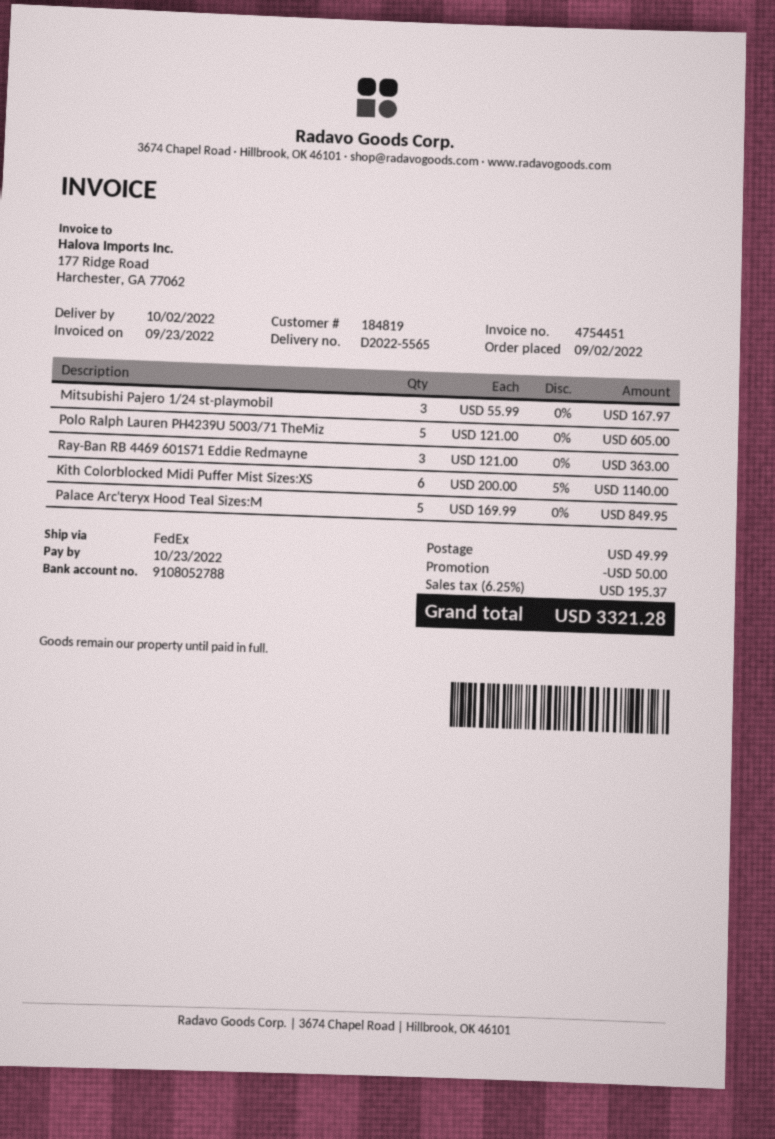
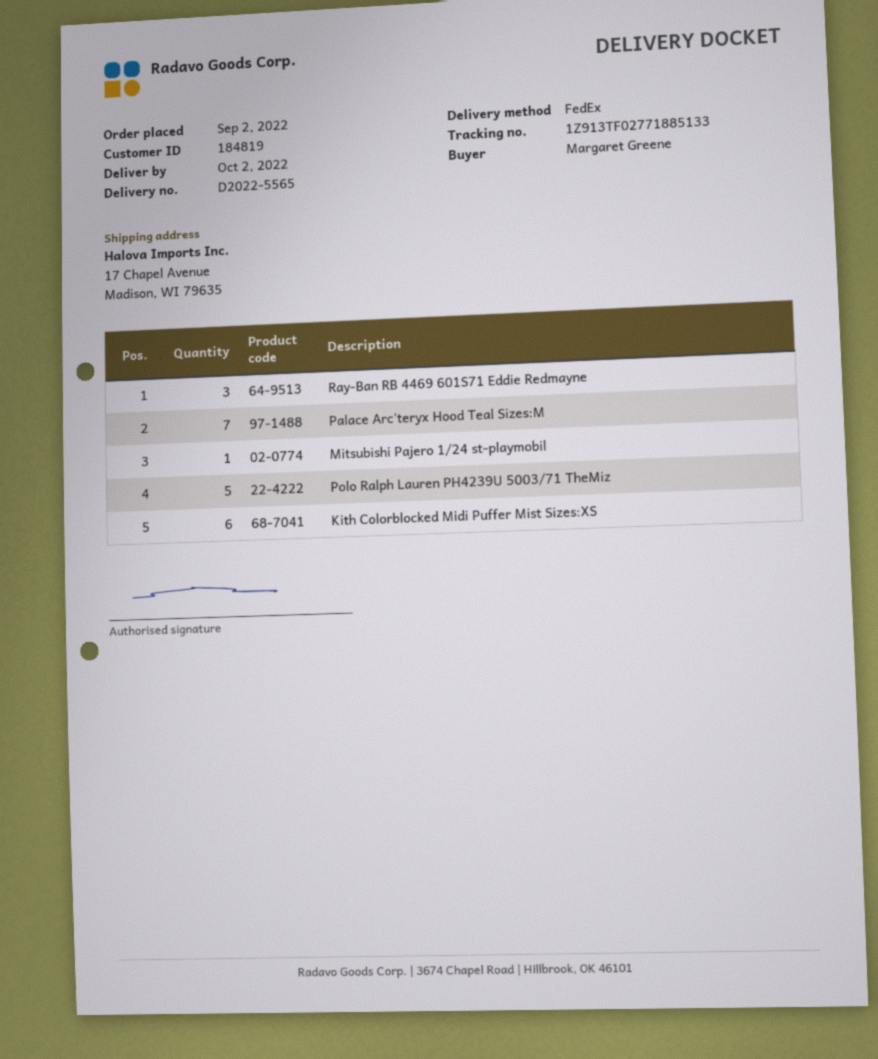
Mitsubishi Pajero 1/24 st-playmobil: 3 -> 1
Palace Arc'teryx Hood Teal Sizes:M: 5 -> 7

